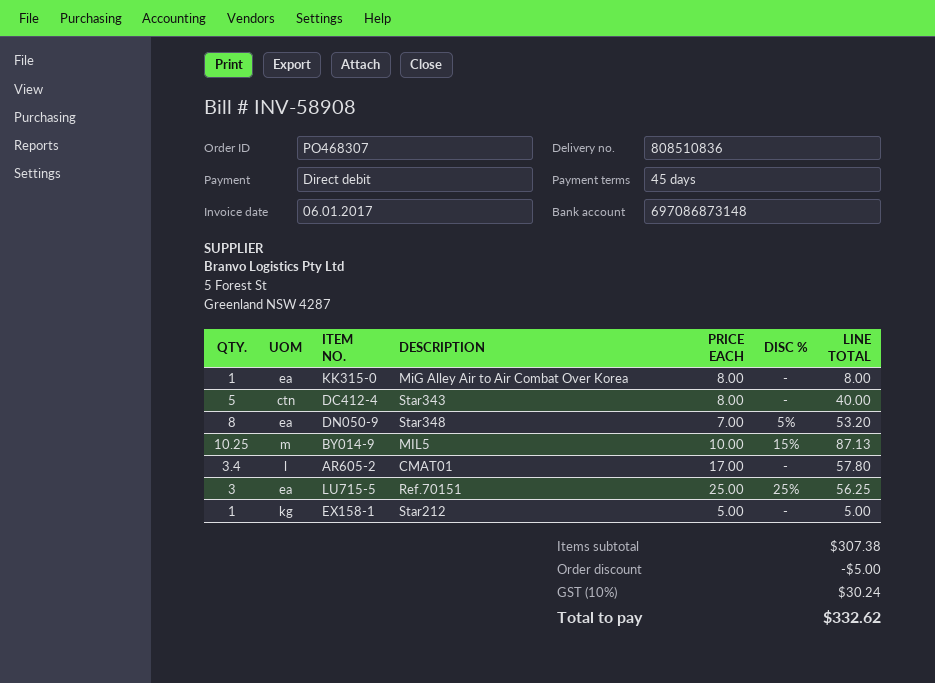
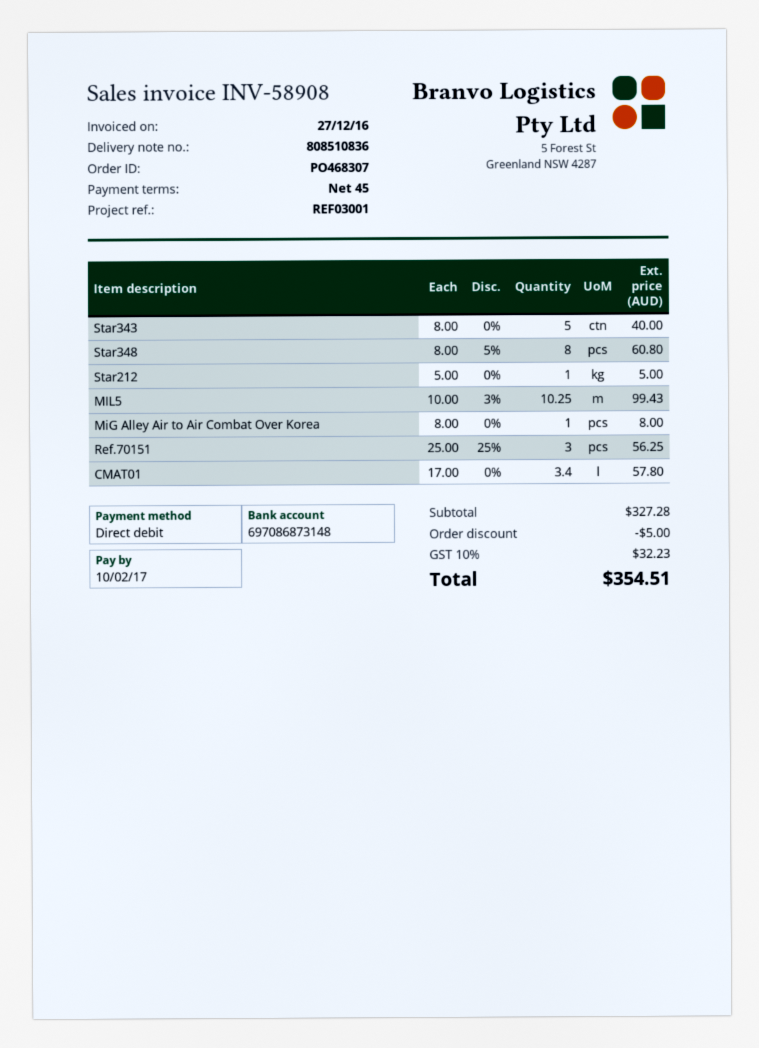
invoice date: 2017-01-06 -> 2016-12-27
Star348: 8 x 7.00 - 5% = 53.20 -> 8 x 8.00 - 5% = 60.80
MIL5: 10.25 x 10.00 - 15% = 87.13 -> 10.25 x 10.00 - 3% = 99.43
subtotal: 307.38 -> 327.28
tax: 10% = 30.24 -> 10% = 32.23
total: 332.62 -> 354.51

